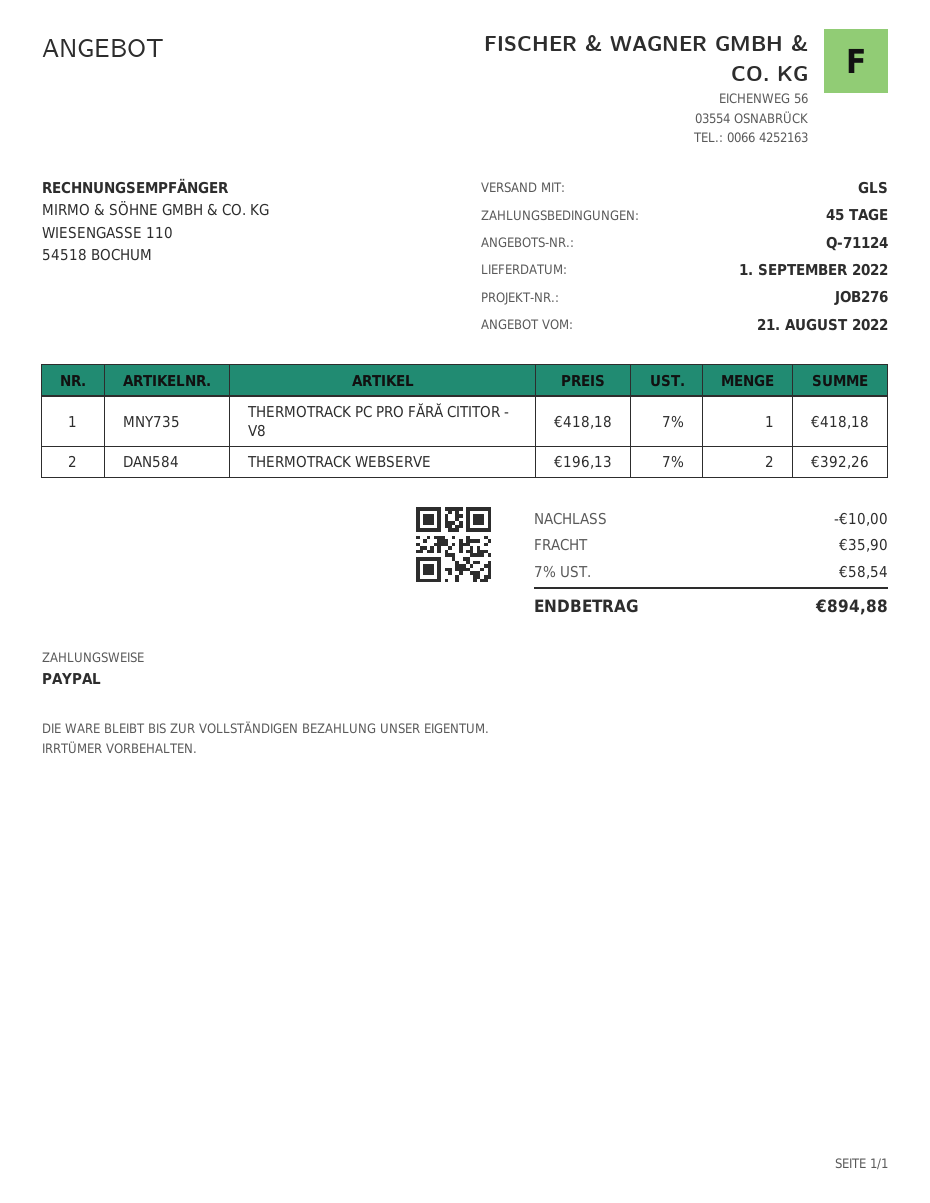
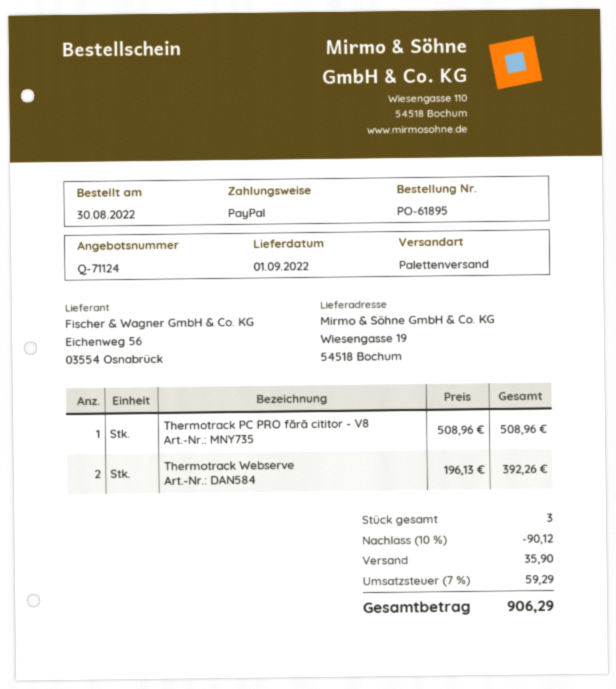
shipping method: GLS -> pallet freight
THERMOTRACK PC PRO FĂRĂ CITITOR - V8: 1 x 418.18 = 418.18 -> 1 x 508.96 = 508.96
discount: 10.00 -> 90.12
tax: 7% = 58.54 -> 7% = 59.29
total: 894.88 -> 906.29

